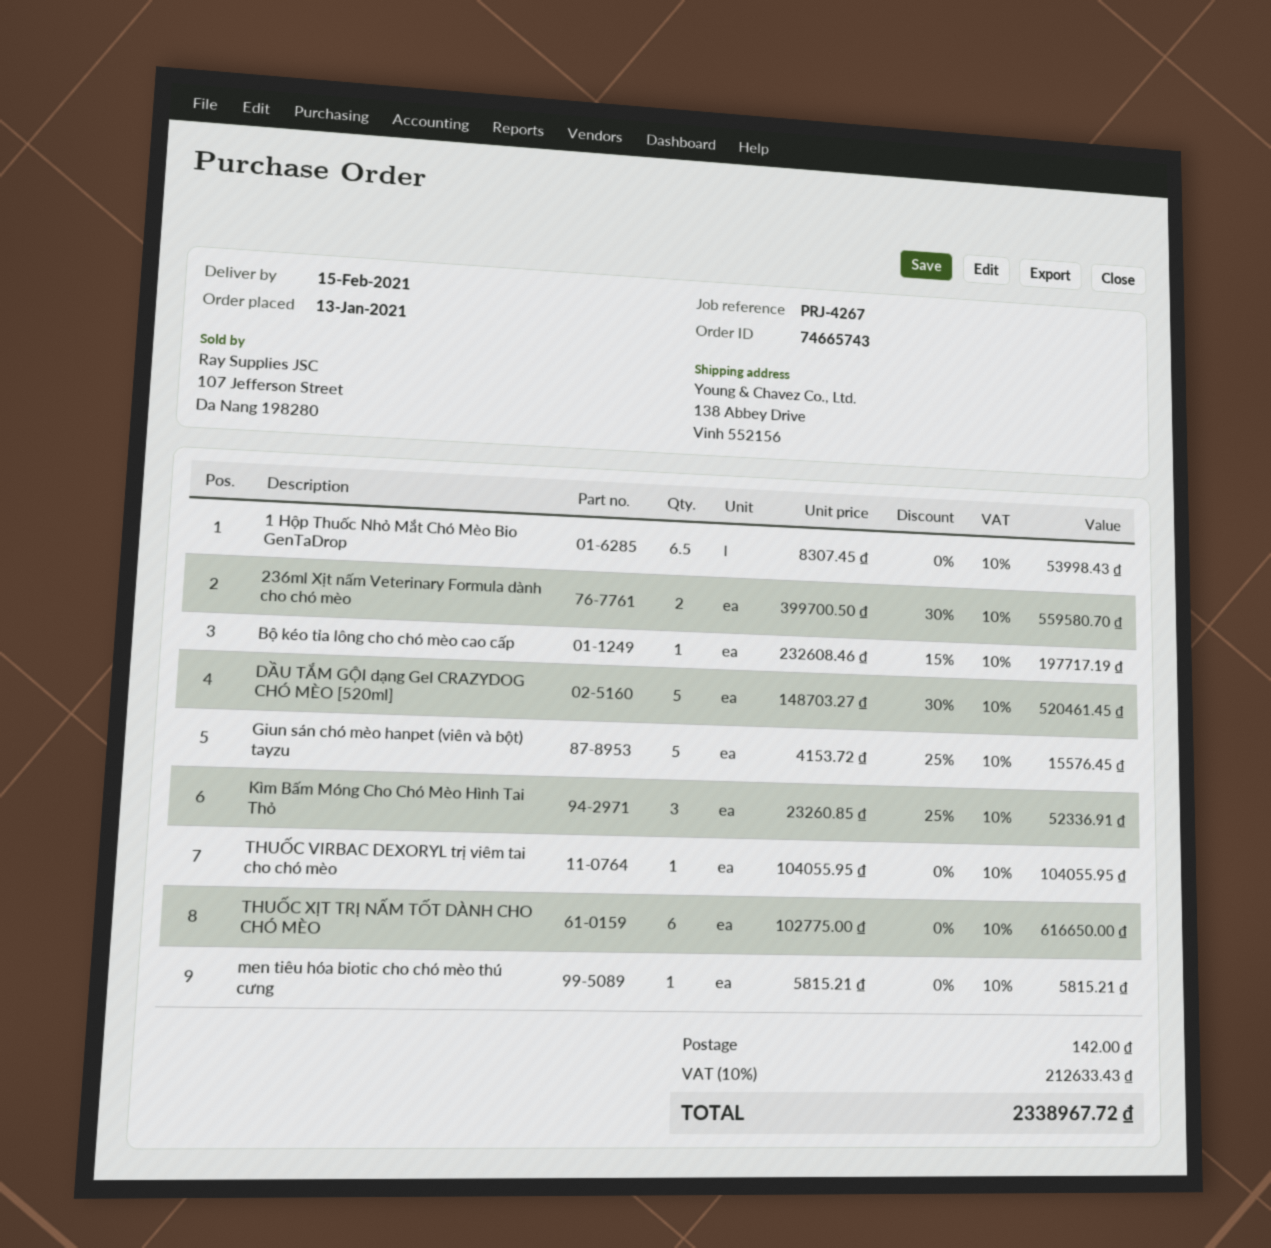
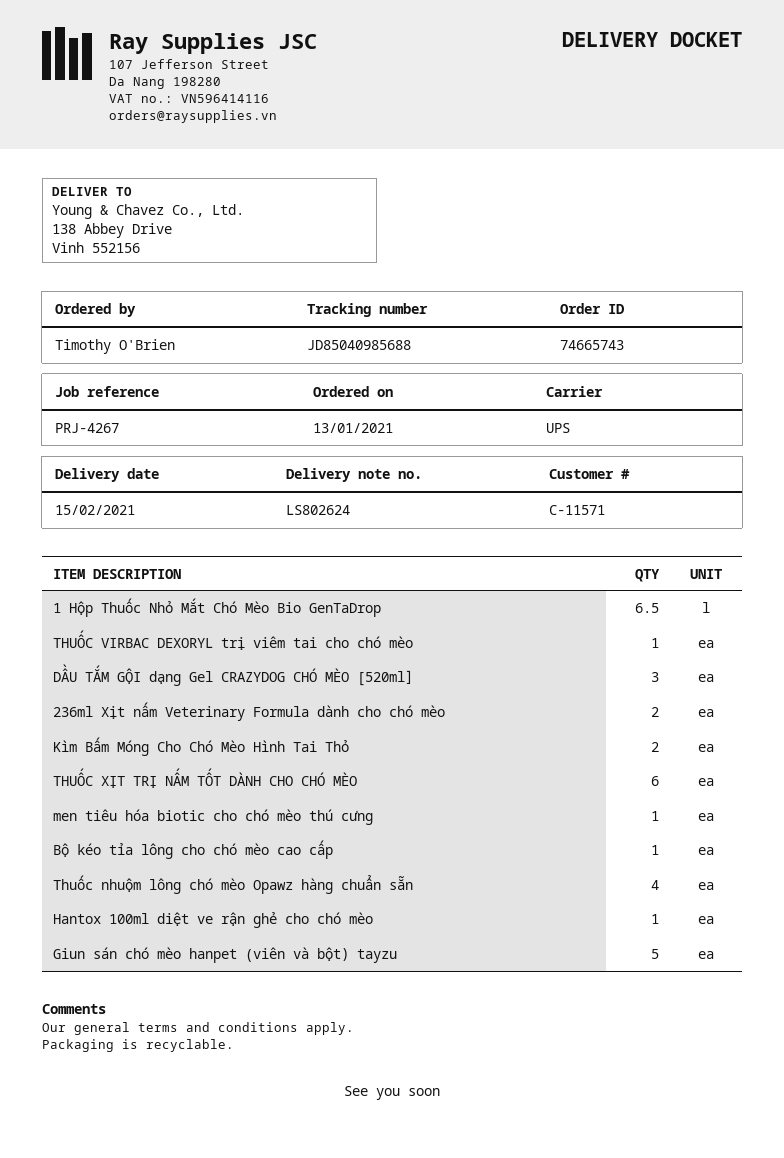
DẦU TẮM GỘI dạng Gel CRAZYDOG CHÓ MÈO [520ml]: 5 -> 3
Kìm Bấm Móng Cho Chó Mèo Hình Tai Thỏ: 3 -> 2
Thuốc nhuộm lông chó mèo Opawz hàng chuẩn sẵn: none -> 4
Hantox 100ml diệt ve rận ghẻ cho chó mèo: none -> 1

